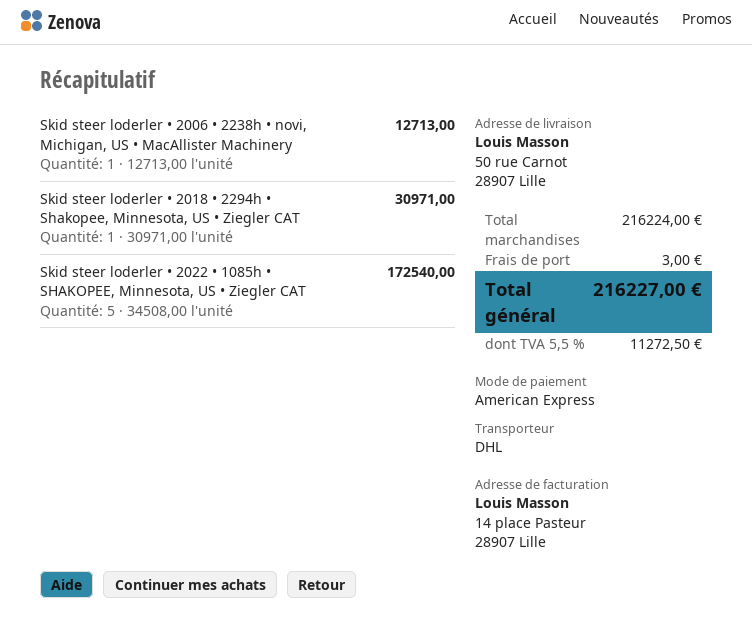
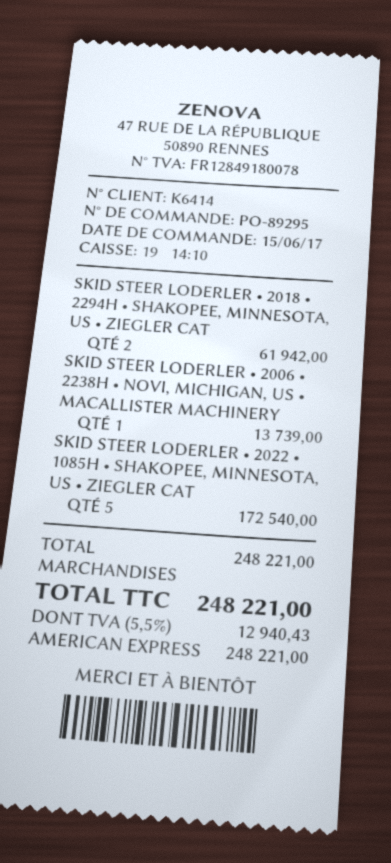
Skid steer loderler • 2006 • 2238h • novi, Michigan, US • MacAllister Machinery: 1 for 12713.00 -> 1 for 13739.00
Skid steer loderler • 2018 • 2294h • Shakopee, Minnesota, US • Ziegler CAT: 1 for 30971.00 -> 2 for 61942.00
subtotal: 216224.00 -> 248221.00
shipping: 3.00 -> none
tax: 5.5% = 11272.50 -> 5.5% = 12940.43
total: 216227.00 -> 248221.00

